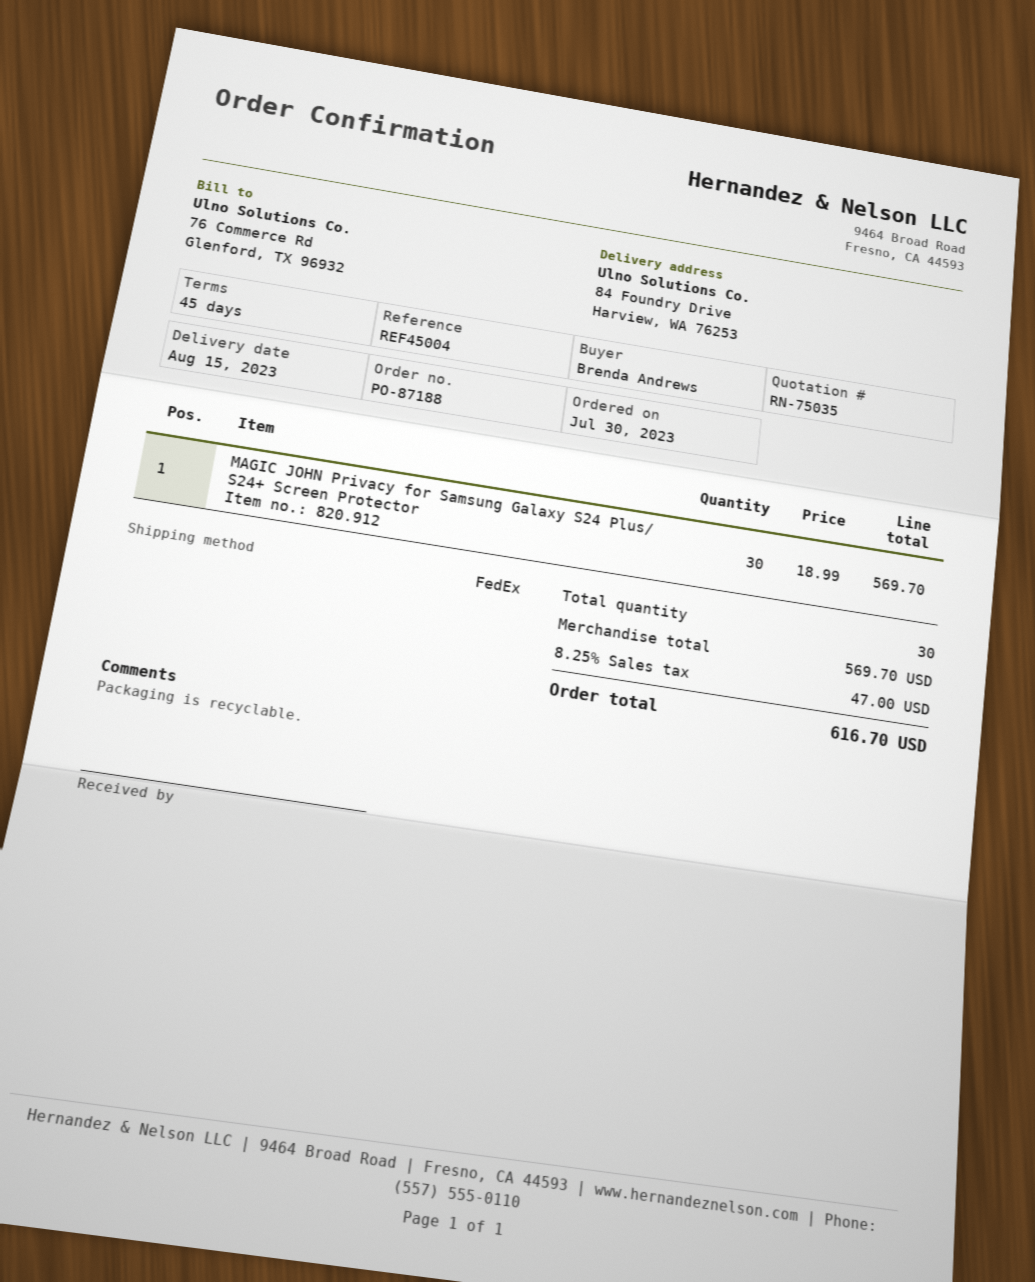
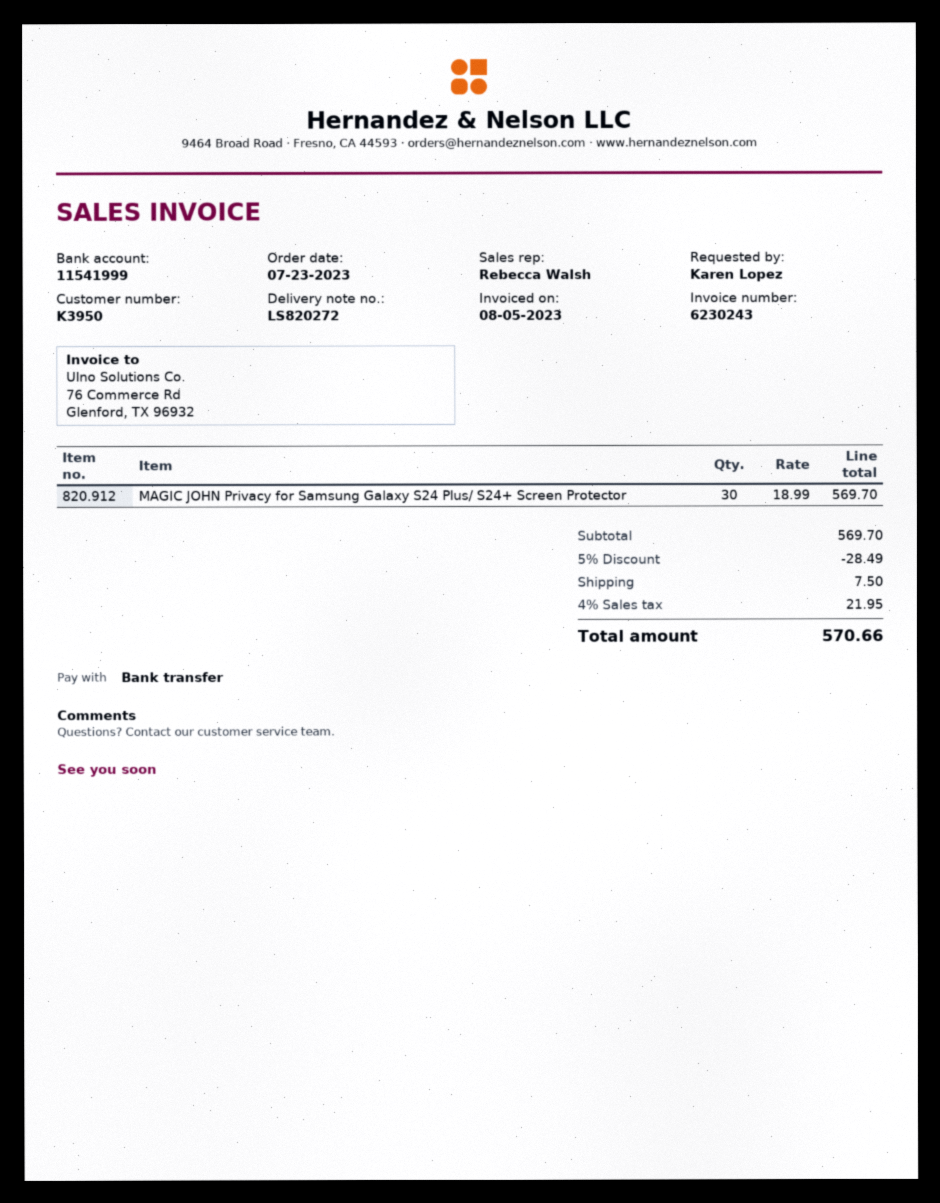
order date: 2023-07-30 -> 2023-07-23
ordered by: Brenda Andrews -> Karen Lopez
discount: none -> 5% = 28.49
shipping: none -> 7.50
tax: 8.25% = 47.00 -> 4% = 21.95
total: 616.70 -> 570.66

